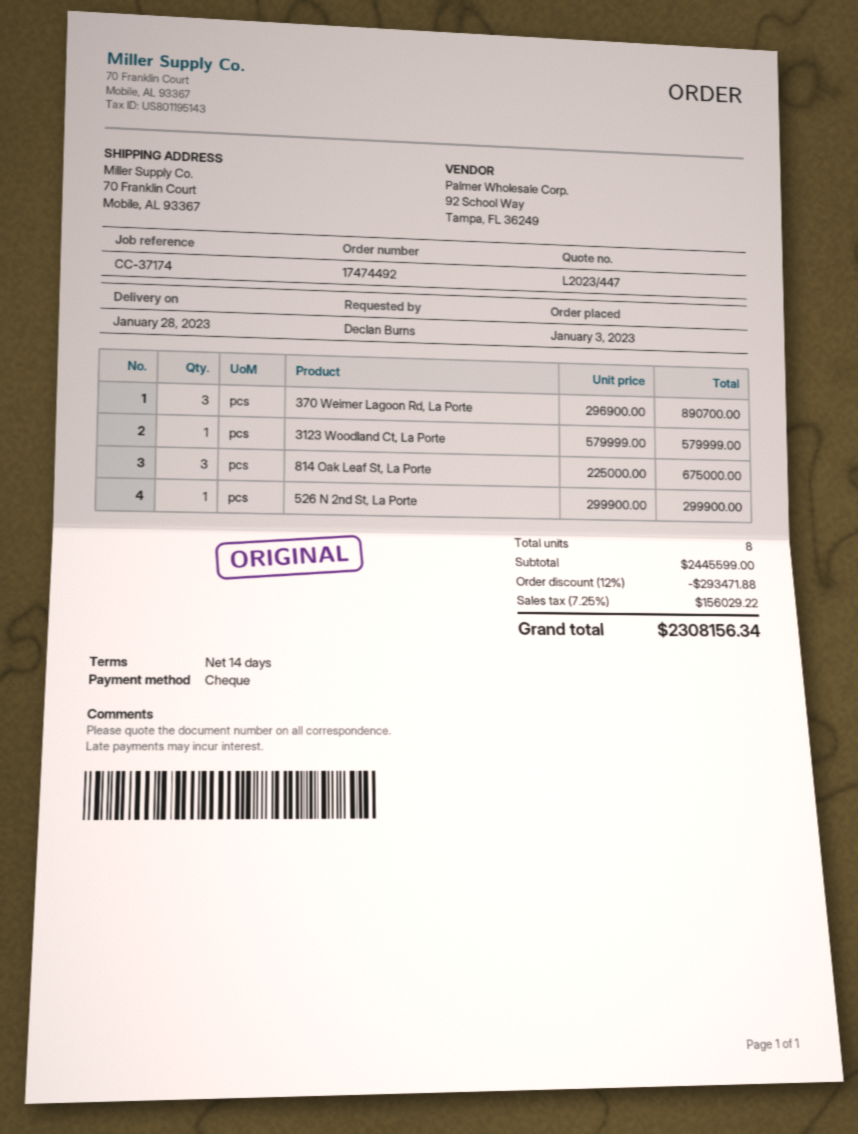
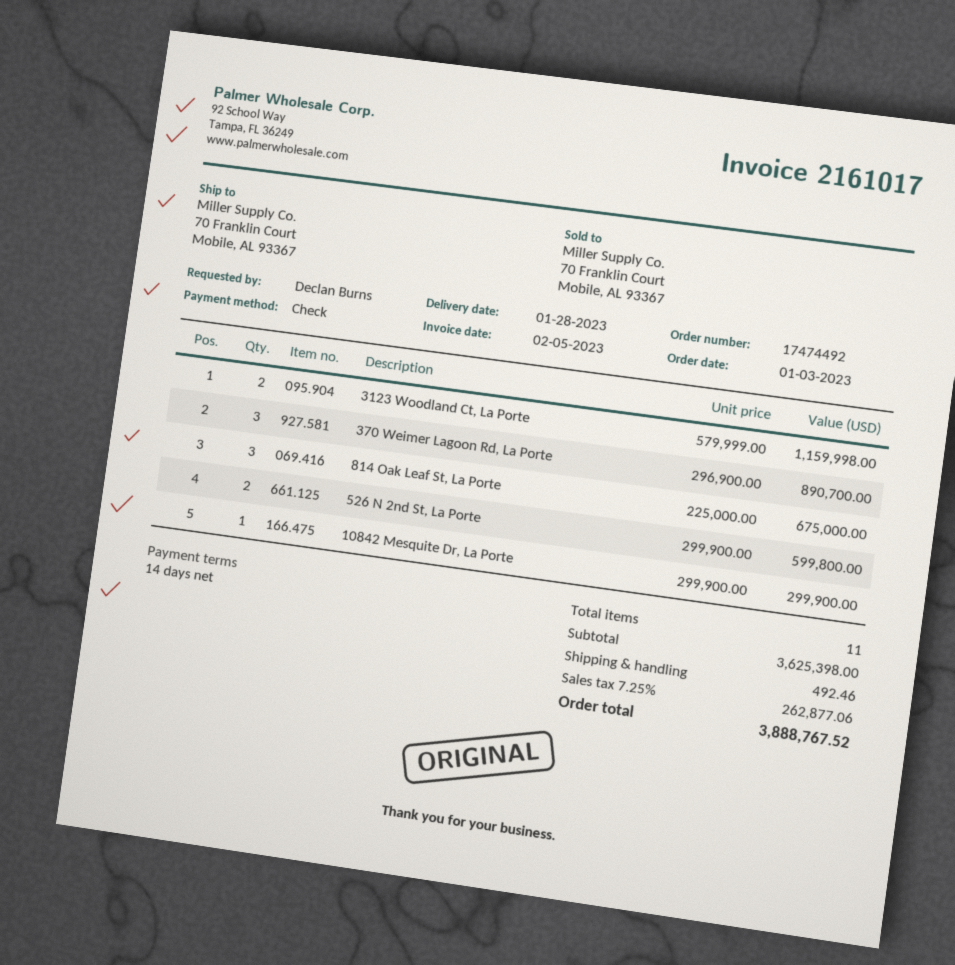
3123 Woodland Ct, La Porte: 1 x 579999.00 = 579999.00 -> 2 x 579999.00 = 1159998.00
526 N 2nd St, La Porte: 1 x 299900.00 = 299900.00 -> 2 x 299900.00 = 599800.00
10842 Mesquite Dr, La Porte: none -> 1 x 299900.00 = 299900.00
total quantity: 8 -> 11
subtotal: 2445599.00 -> 3625398.00
discount: 12% = 293471.88 -> none
shipping: none -> 492.46
tax: 7.25% = 156029.22 -> 7.25% = 262877.06
total: 2308156.34 -> 3888767.52

